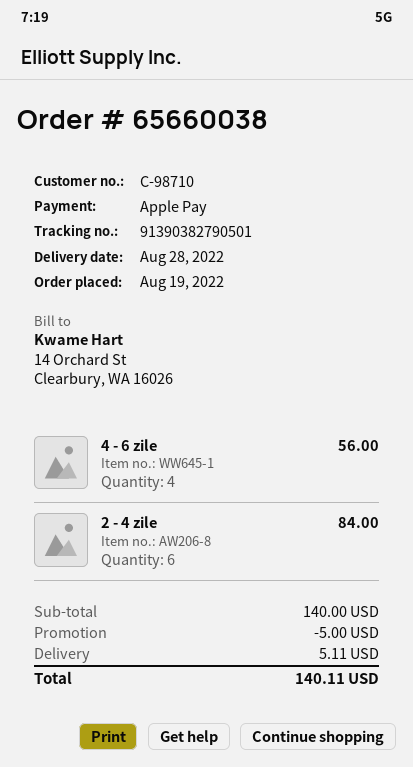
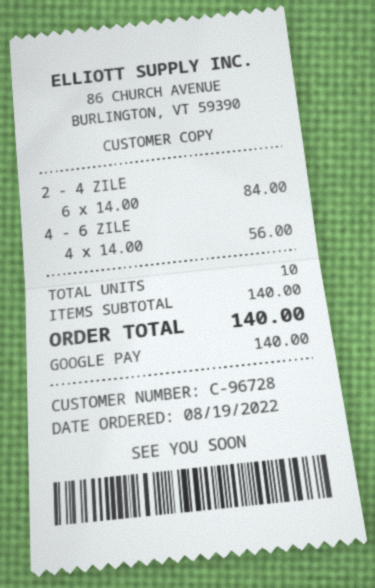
customer number: C-98710 -> C-96728
payment method: Apple Pay -> Google Pay
discount: 5.00 -> none
shipping: 5.11 -> none
total: 140.11 -> 140.00

